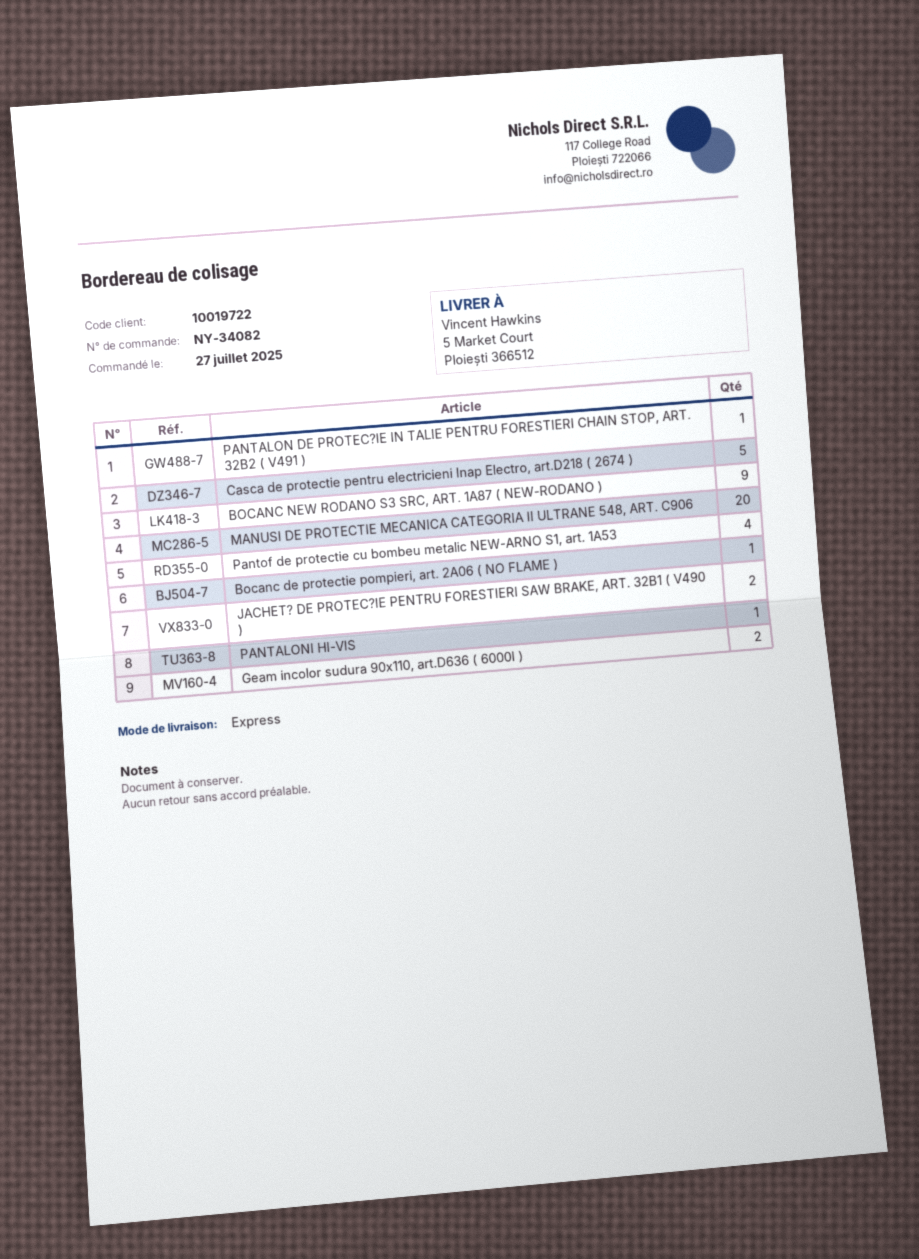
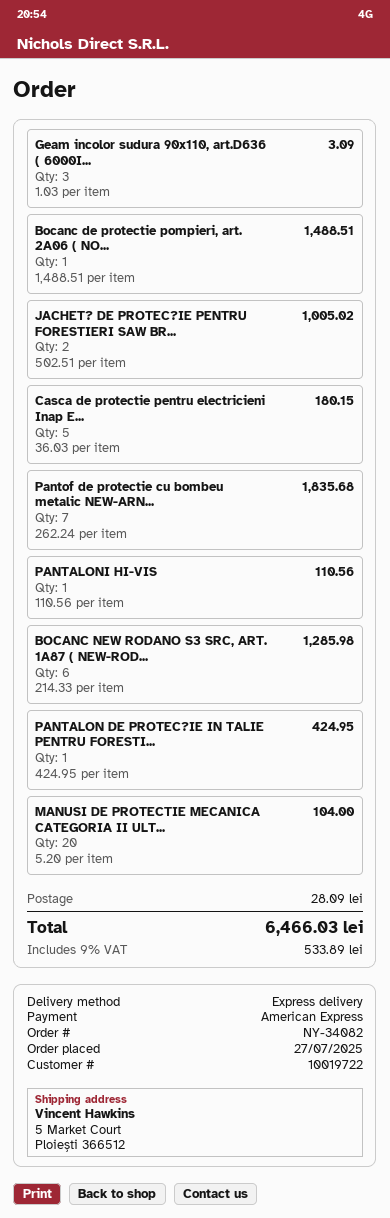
BOCANC NEW RODANO S3 SRC, ART. 1A87 ( NEW-RODANO ): 9 -> 6
Pantof de protectie cu bombeu metalic NEW-ARNO S1, art. 1A53: 4 -> 7
Geam incolor sudura 90x110, art.D636 ( 6000I ): 2 -> 3

